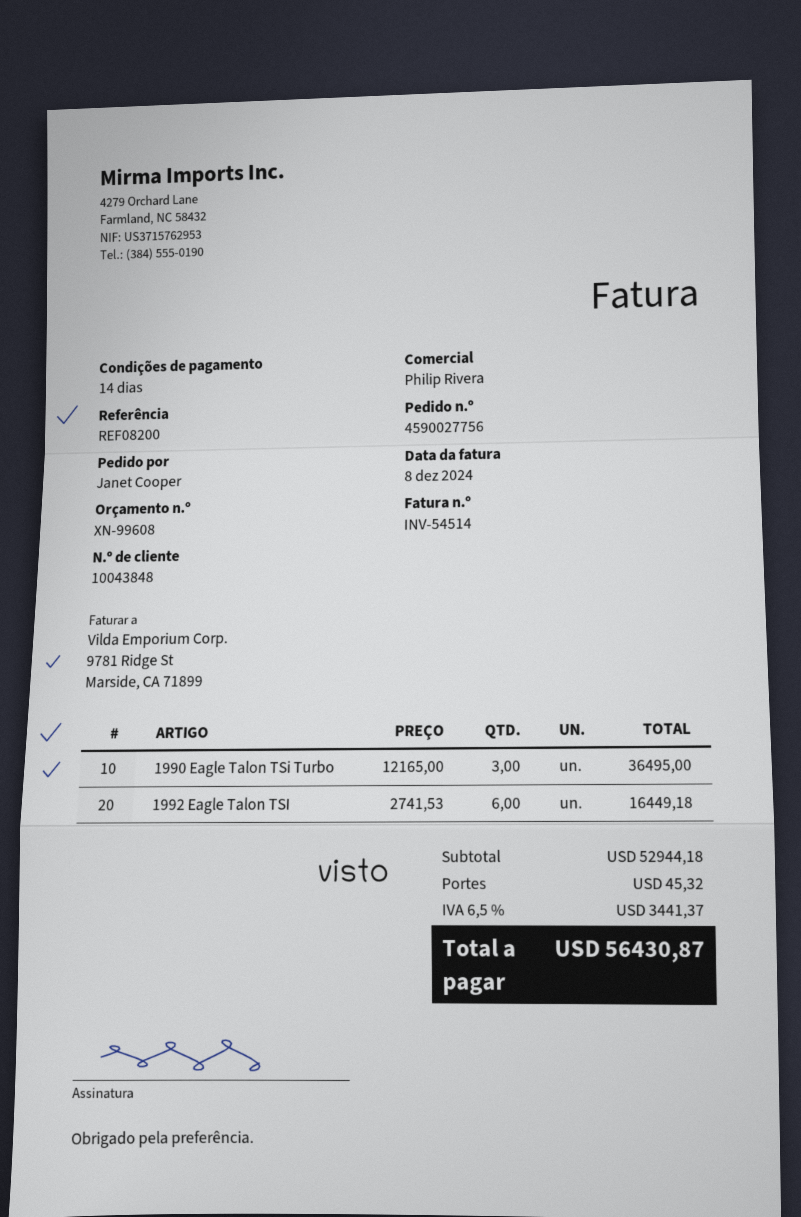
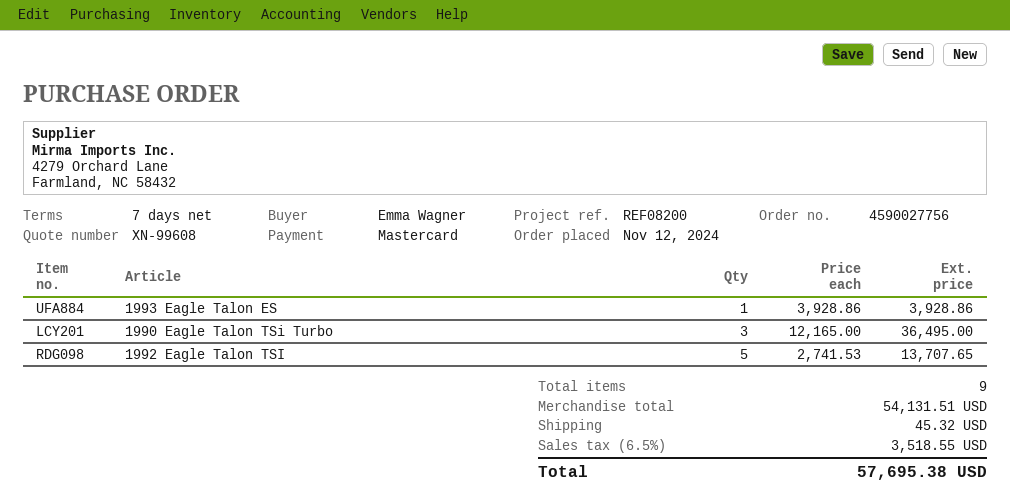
payment terms: 14 days -> 7 days
ordered by: Janet Cooper -> Emma Wagner
1992 Eagle Talon TSI: 6 x 2741.53 = 16449.18 -> 5 x 2741.53 = 13707.65
1993 Eagle Talon ES: none -> 1 x 3928.86 = 3928.86
subtotal: 52944.18 -> 54131.51
tax: 6.5% = 3441.37 -> 6.5% = 3518.55
total: 56430.87 -> 57695.38

